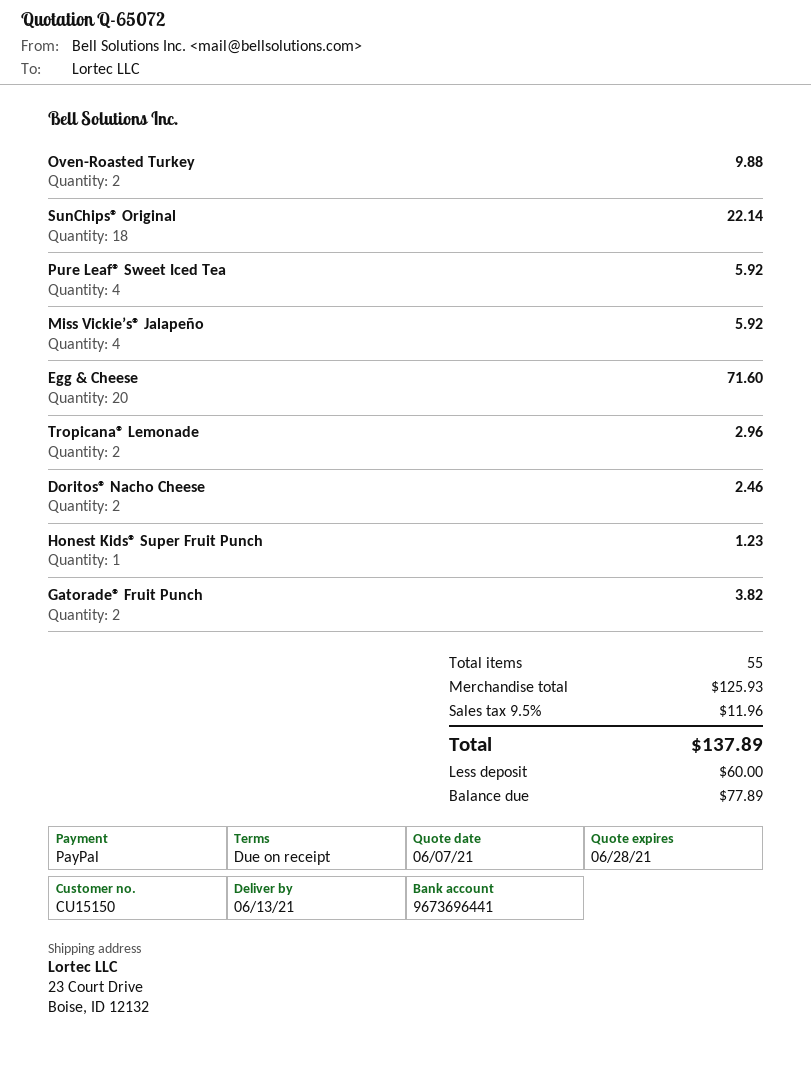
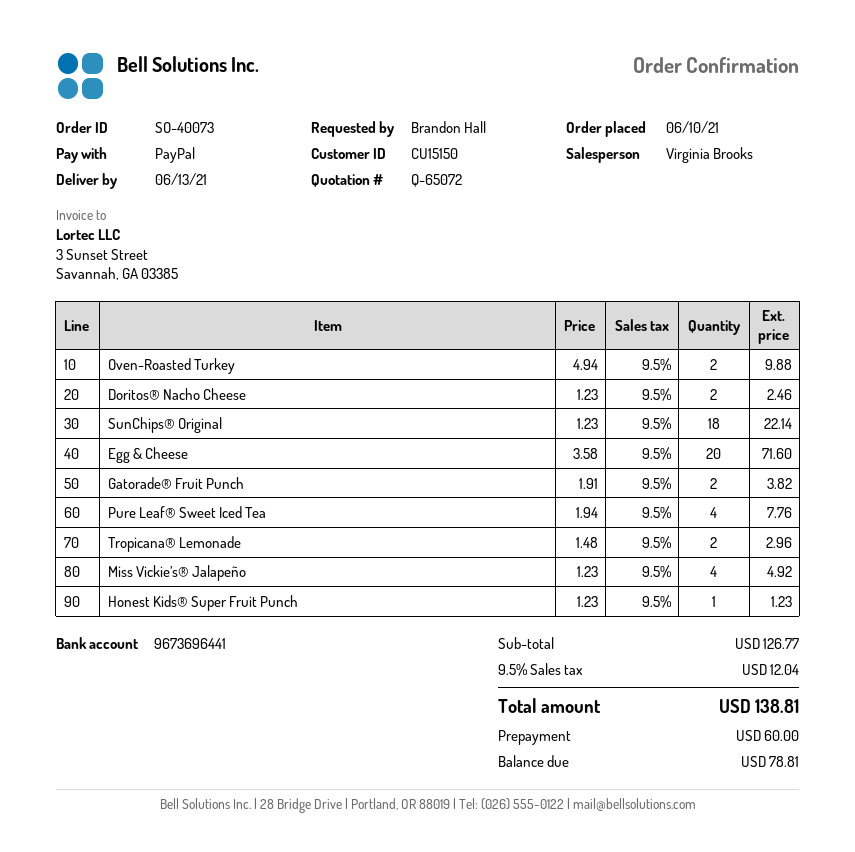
Pure Leaf® Sweet Iced Tea: 4 for 5.92 -> 4 for 7.76
Miss Vickie’s® Jalapeño: 4 for 5.92 -> 4 for 4.92
subtotal: 125.93 -> 126.77
tax: 9.5% = 11.96 -> 9.5% = 12.04
total: 137.89 -> 138.81
balance: 77.89 -> 78.81

